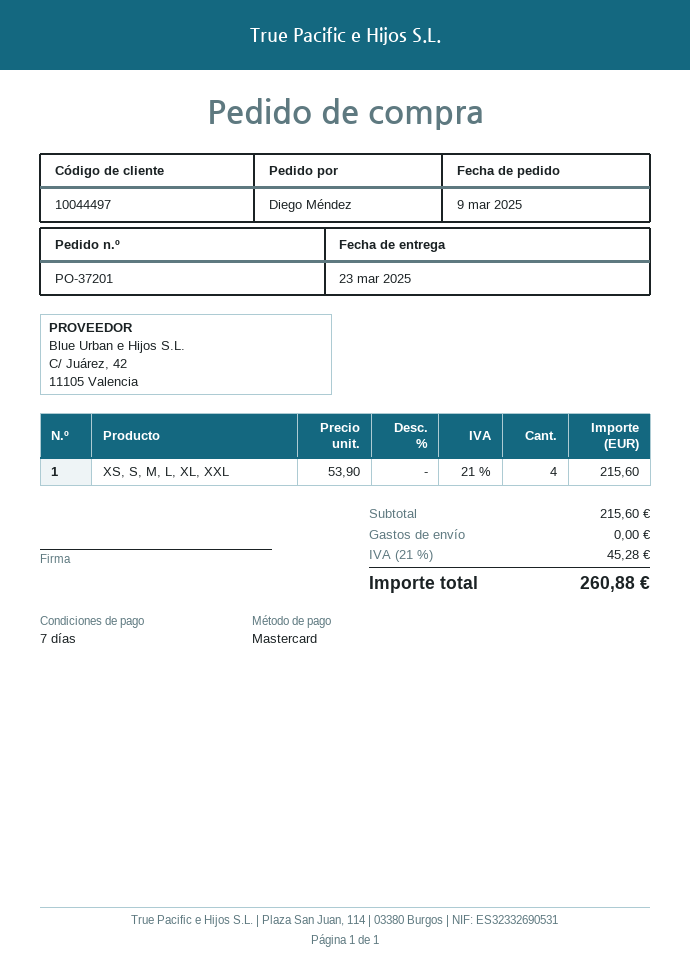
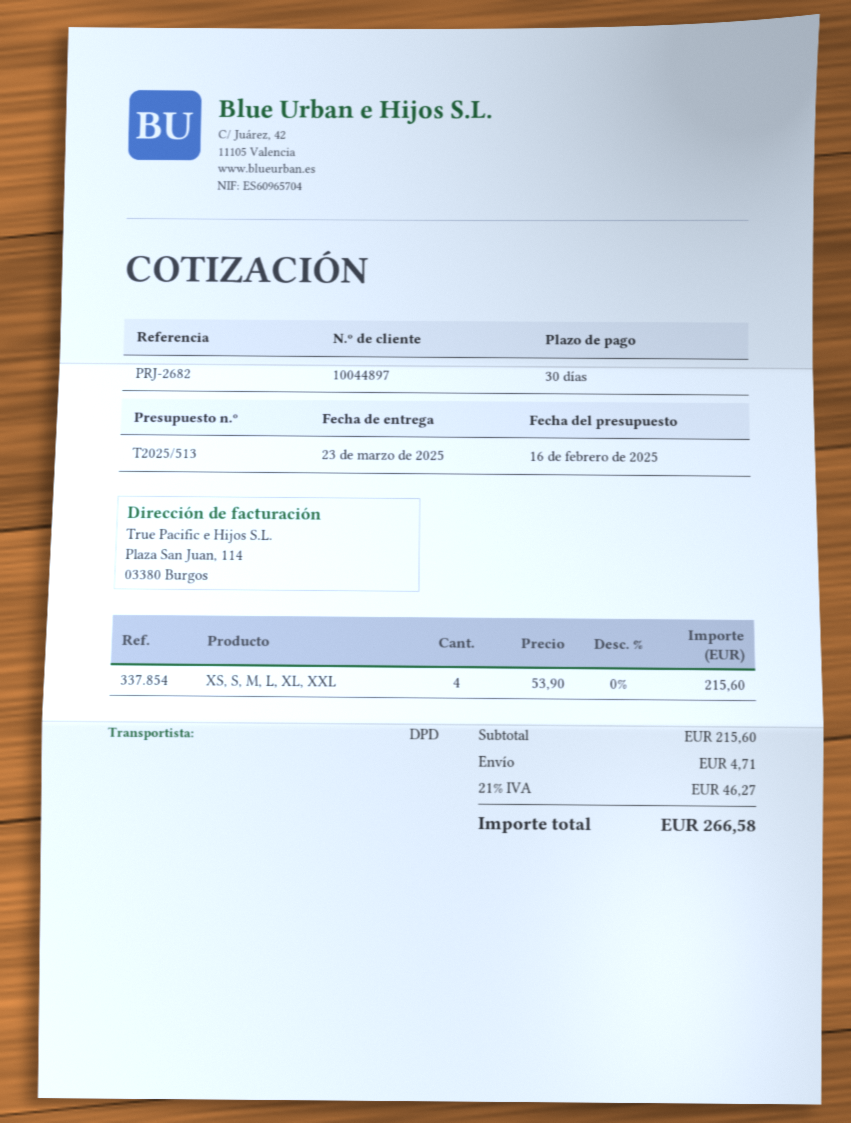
payment terms: 7 days -> 30 days
customer number: 10044497 -> 10044897
shipping: 0.00 -> 4.71
tax: 21% = 45.28 -> 21% = 46.27
total: 260.88 -> 266.58

